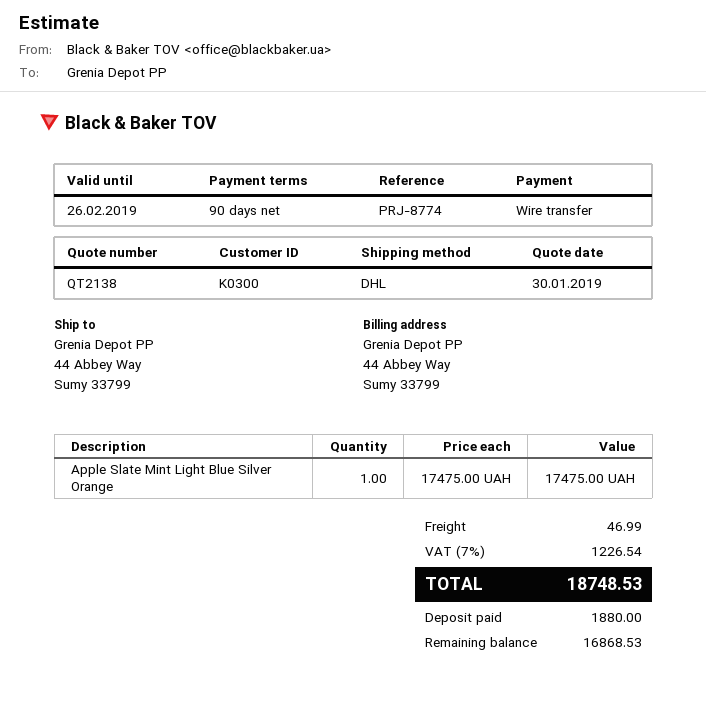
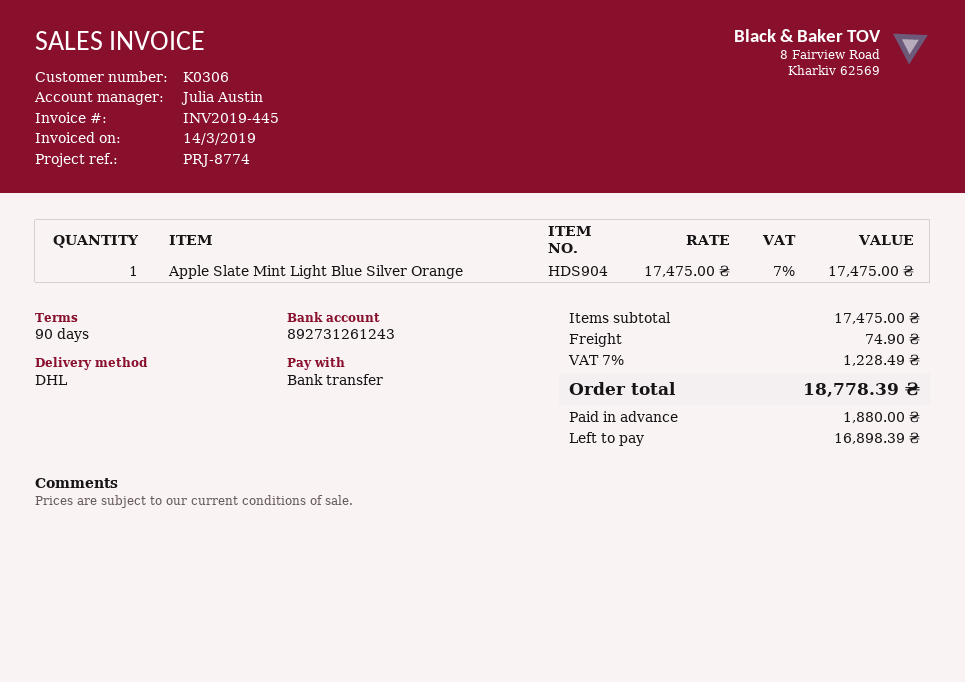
customer number: K0300 -> K0306
shipping: 46.99 -> 74.90
tax: 7% = 1226.54 -> 7% = 1228.49
total: 18748.53 -> 18778.39
balance: 16868.53 -> 16898.39

